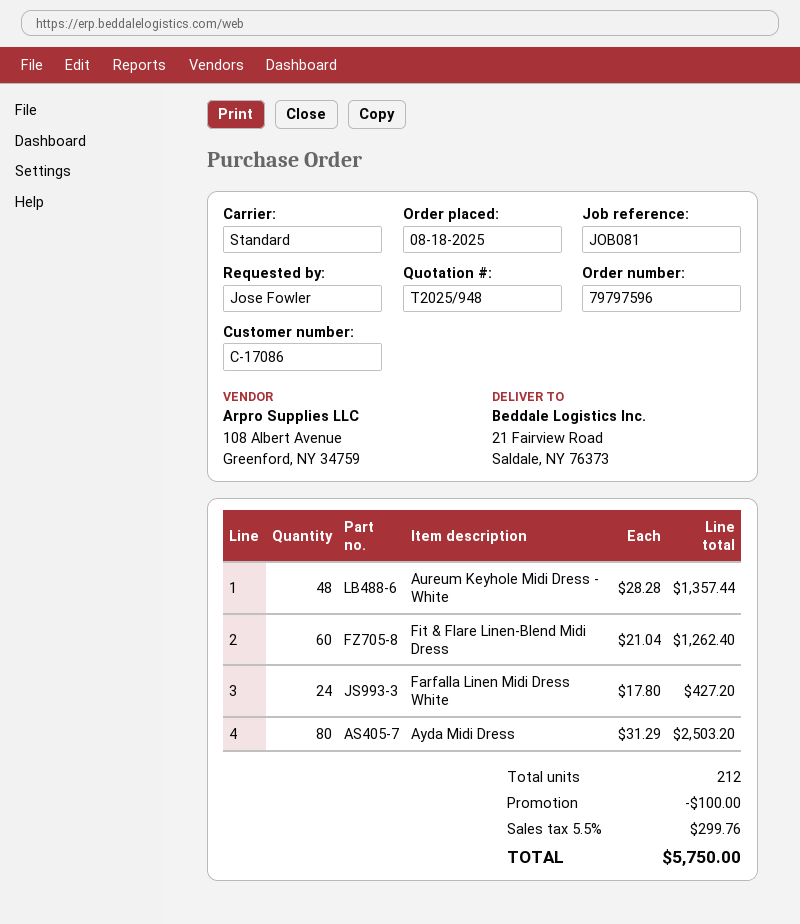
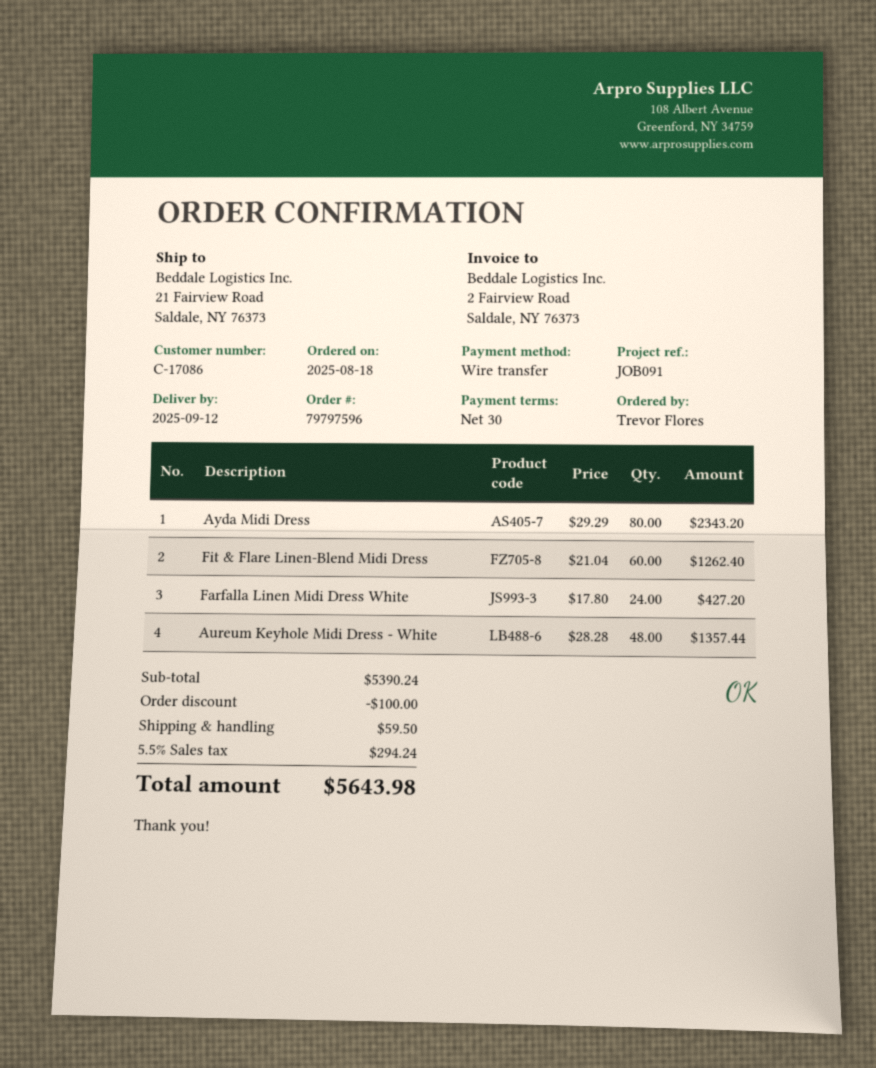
reference: JOB081 -> JOB091
ordered by: Jose Fowler -> Trevor Flores
Ayda Midi Dress: 80 x 31.29 = 2503.20 -> 80 x 29.29 = 2343.20
shipping: none -> 59.50
tax: 5.5% = 299.76 -> 5.5% = 294.24
total: 5750.00 -> 5643.98

